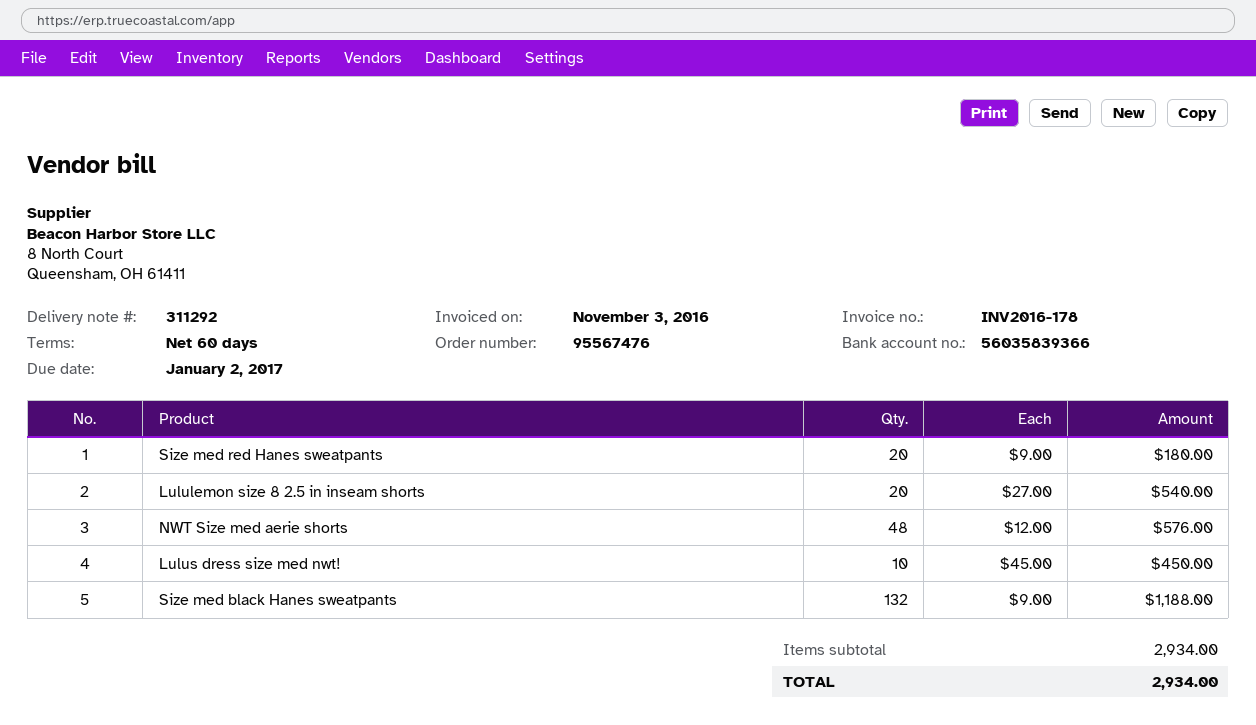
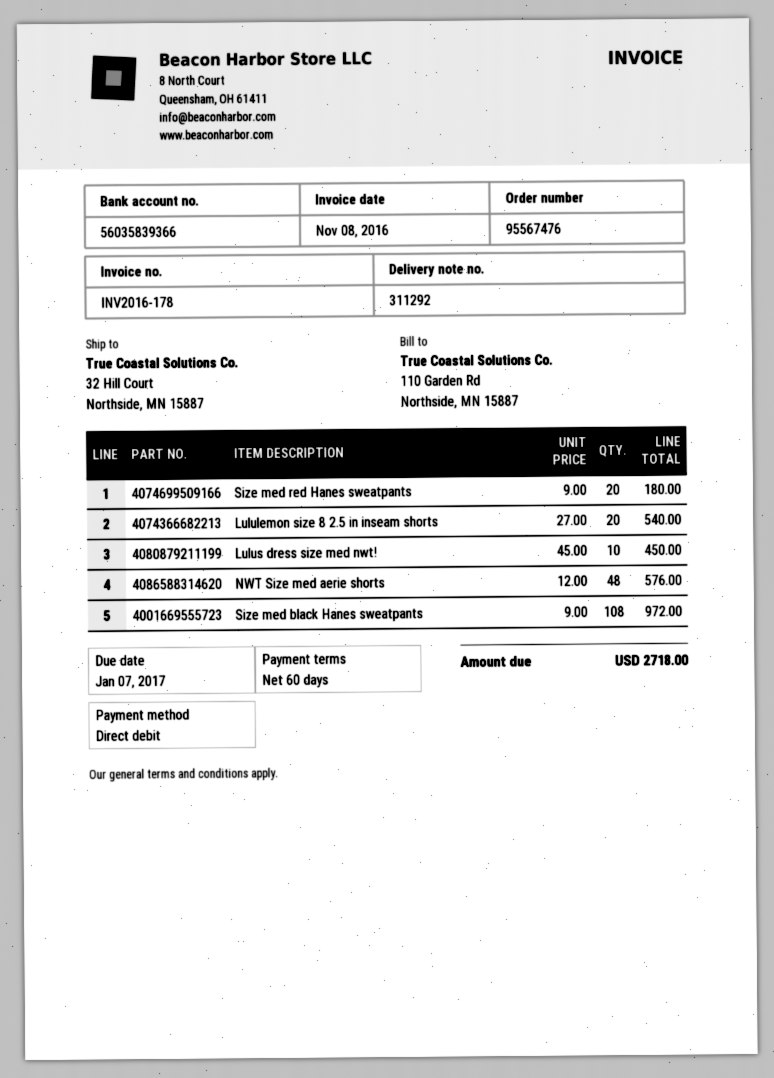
invoice date: 2016-11-03 -> 2016-11-08
due date: 2017-01-02 -> 2017-01-07
Size med black Hanes sweatpants: 132 x 9.00 = 1188.00 -> 108 x 9.00 = 972.00
total: 2934.00 -> 2718.00

